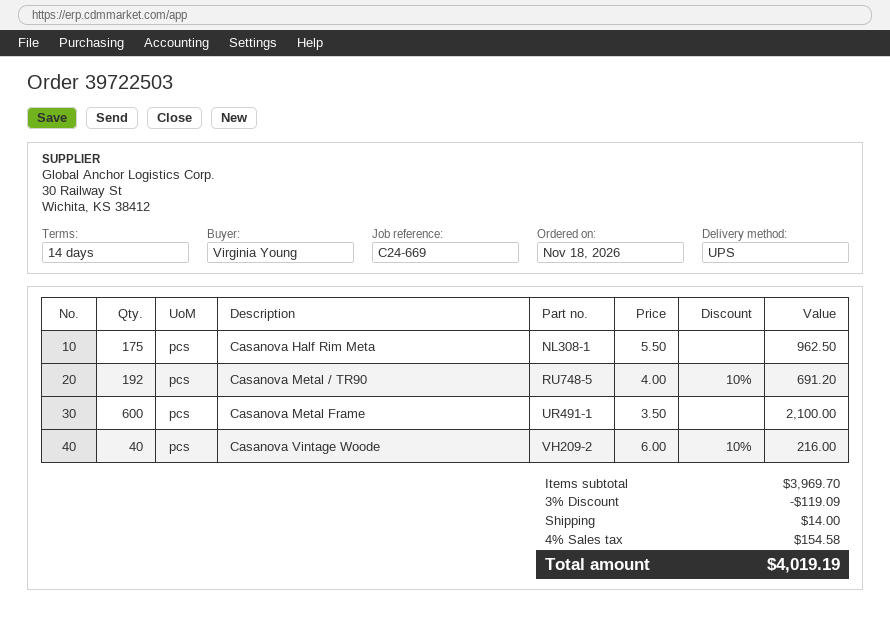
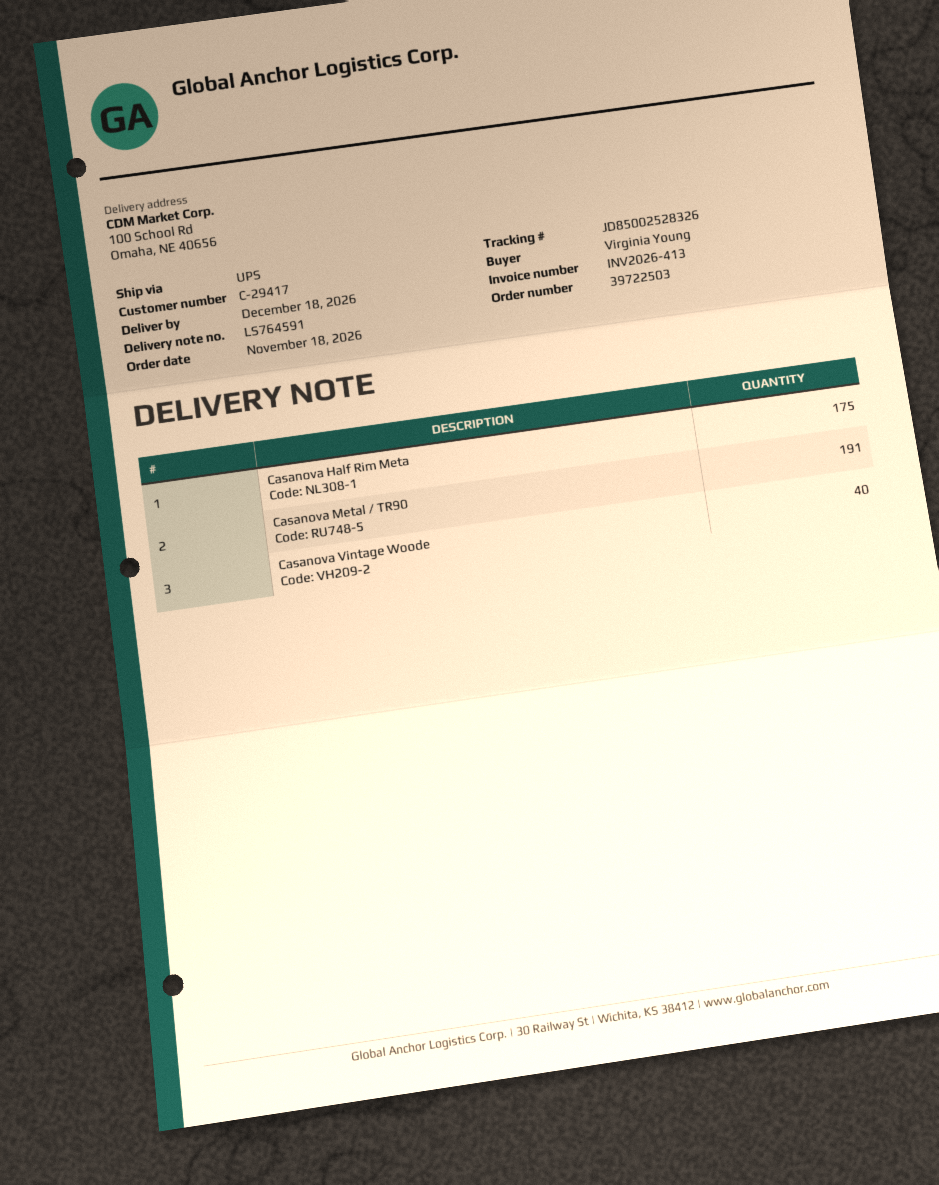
Casanova Metal / TR90: 192 -> 191
Casanova Metal Frame: 600 -> none

